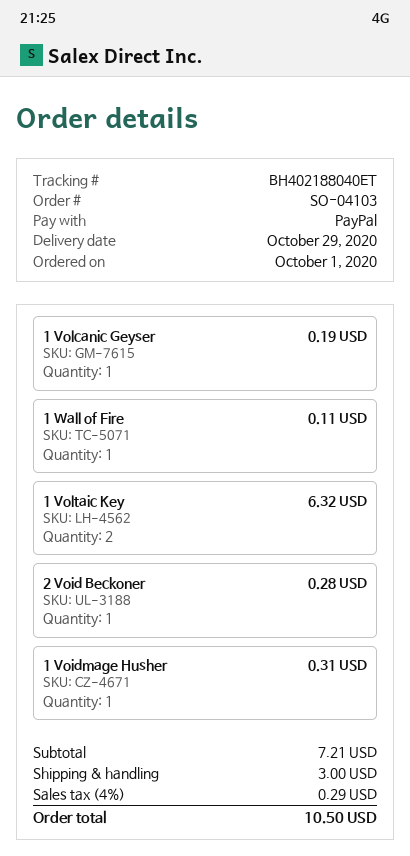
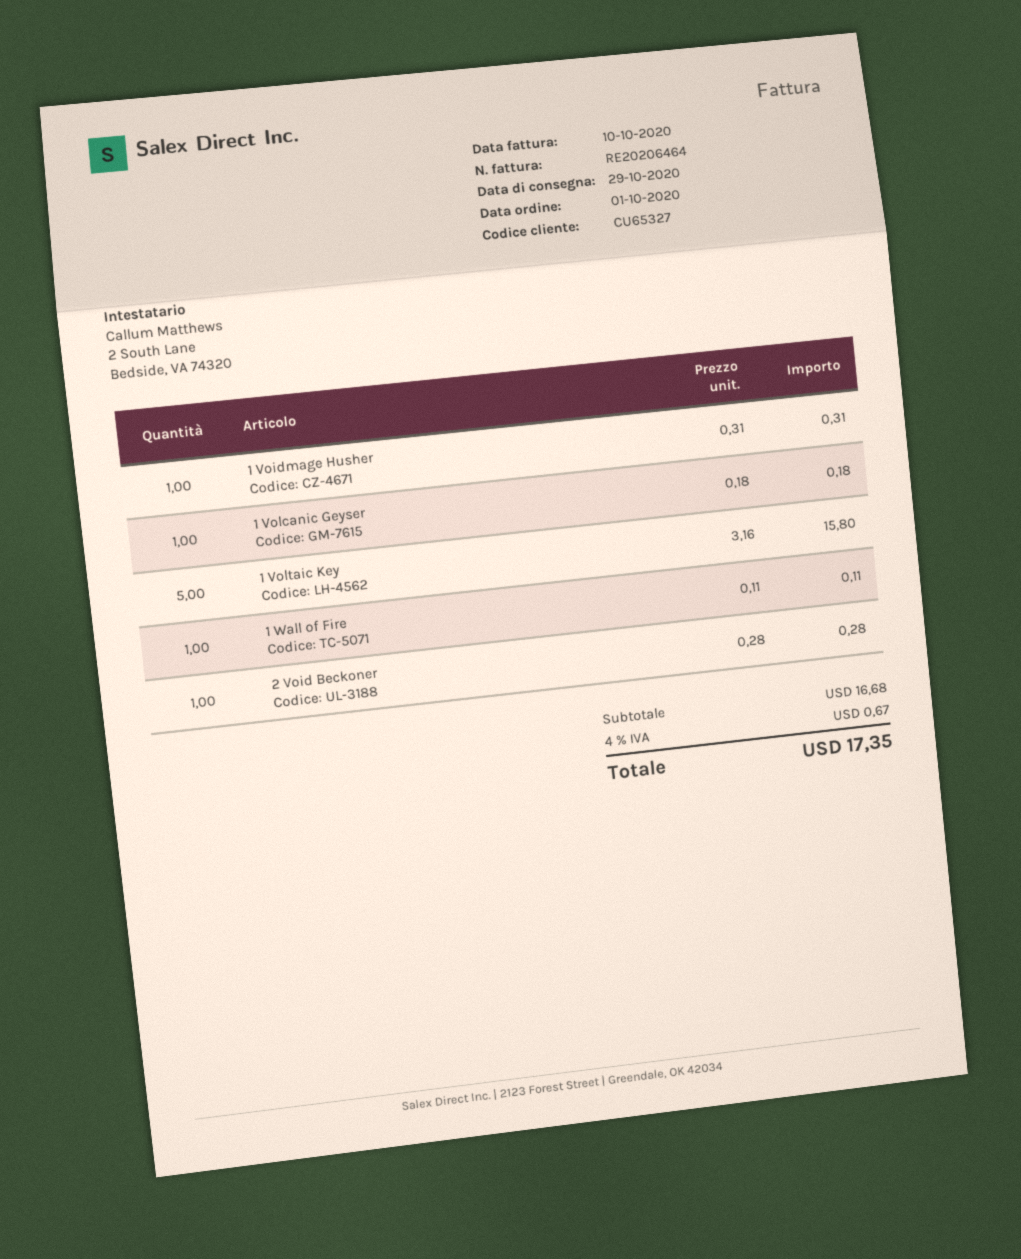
1 Volcanic Geyser: 1 for 0.19 -> 1 for 0.18
1 Voltaic Key: 2 for 6.32 -> 5 for 15.80
subtotal: 7.21 -> 16.68
shipping: 3.00 -> none
tax: 4% = 0.29 -> 4% = 0.67
total: 10.50 -> 17.35

